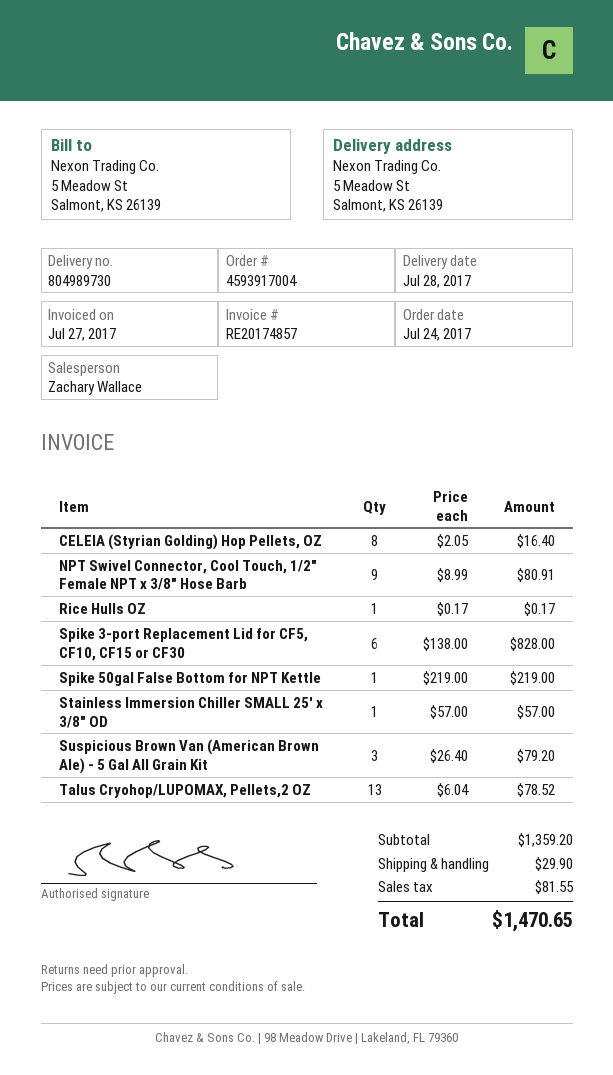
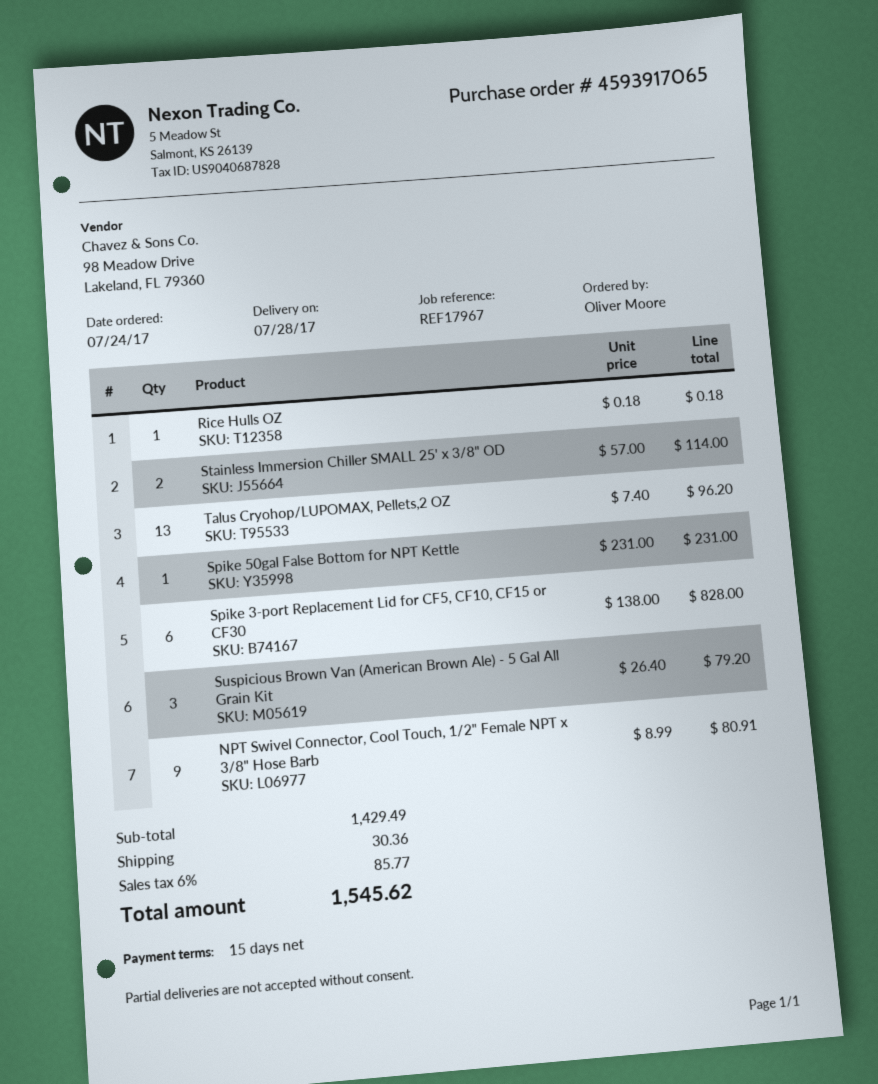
order number: 4593917004 -> 4593917065
CELEIA (Styrian Golding) Hop Pellets, OZ: 8 x 2.05 = 16.40 -> none
Rice Hulls OZ: 1 x 0.17 = 0.17 -> 1 x 0.18 = 0.18
Spike 50gal False Bottom for NPT Kettle: 1 x 219.00 = 219.00 -> 1 x 231.00 = 231.00
Stainless Immersion Chiller SMALL 25' x 3/8" OD: 1 x 57.00 = 57.00 -> 2 x 57.00 = 114.00
Talus Cryohop/LUPOMAX, Pellets,2 OZ: 13 x 6.04 = 78.52 -> 13 x 7.40 = 96.20
subtotal: 1359.20 -> 1429.49
shipping: 29.90 -> 30.36
tax: 81.55 -> 85.77
total: 1470.65 -> 1545.62

